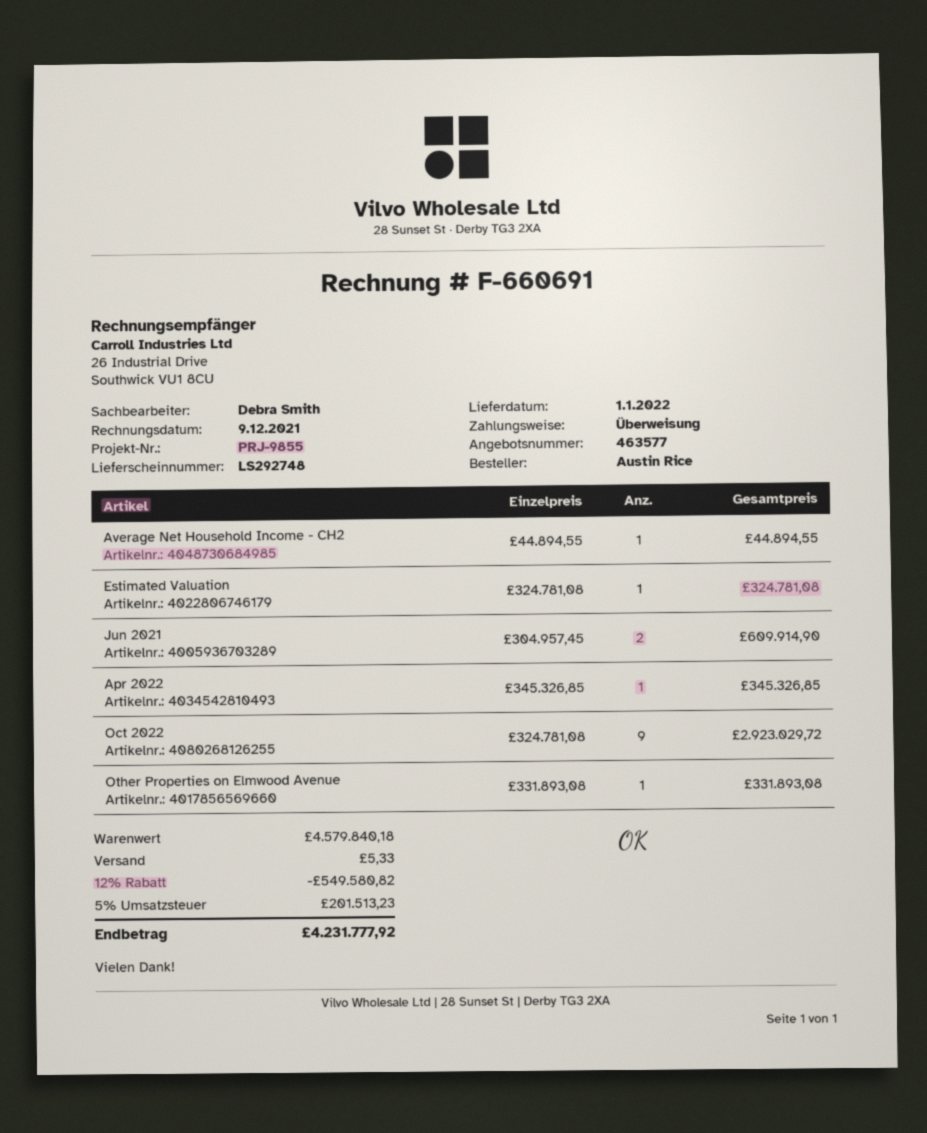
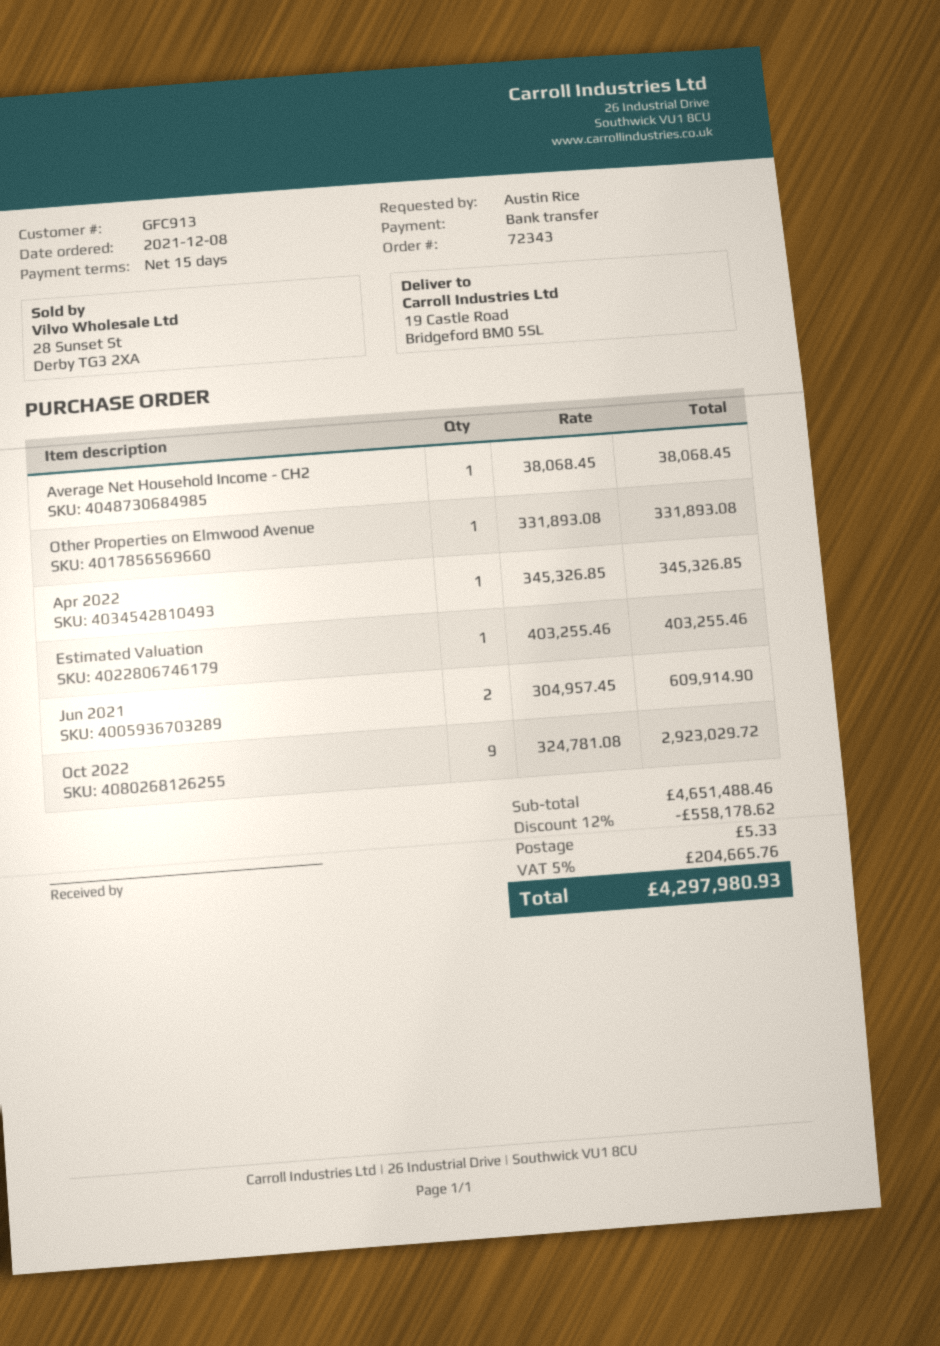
Average Net Household Income - CH2: 1 x 44894.55 = 44894.55 -> 1 x 38068.45 = 38068.45
Estimated Valuation: 1 x 324781.08 = 324781.08 -> 1 x 403255.46 = 403255.46
subtotal: 4579840.18 -> 4651488.46
discount: 12% = 549580.82 -> 12% = 558178.62
tax: 5% = 201513.23 -> 5% = 204665.76
total: 4231777.92 -> 4297980.93

